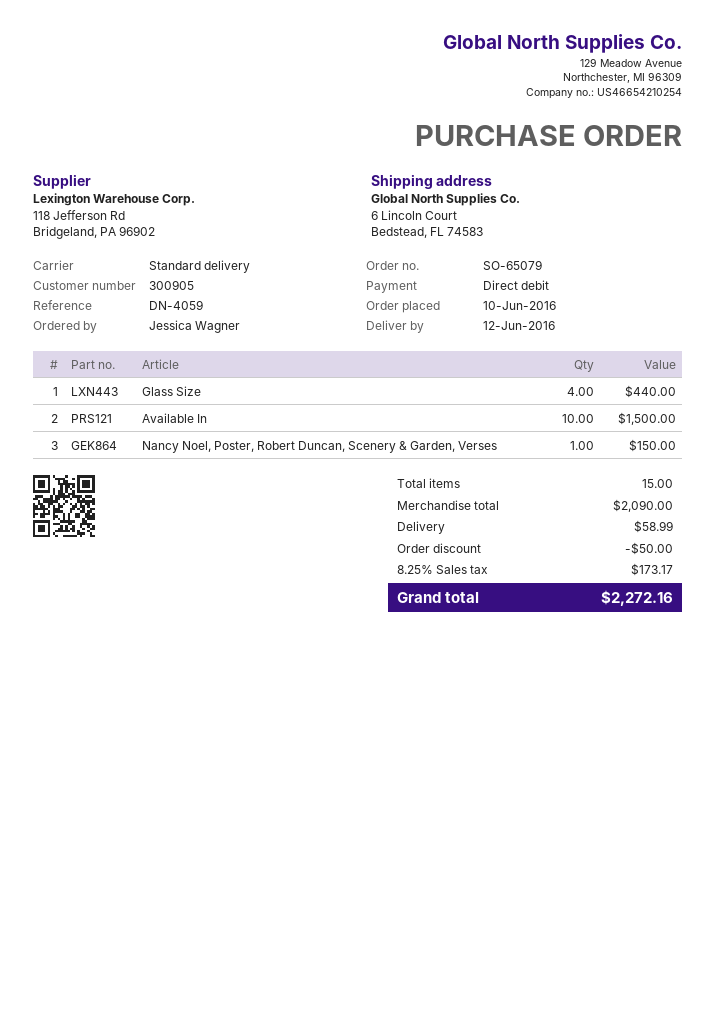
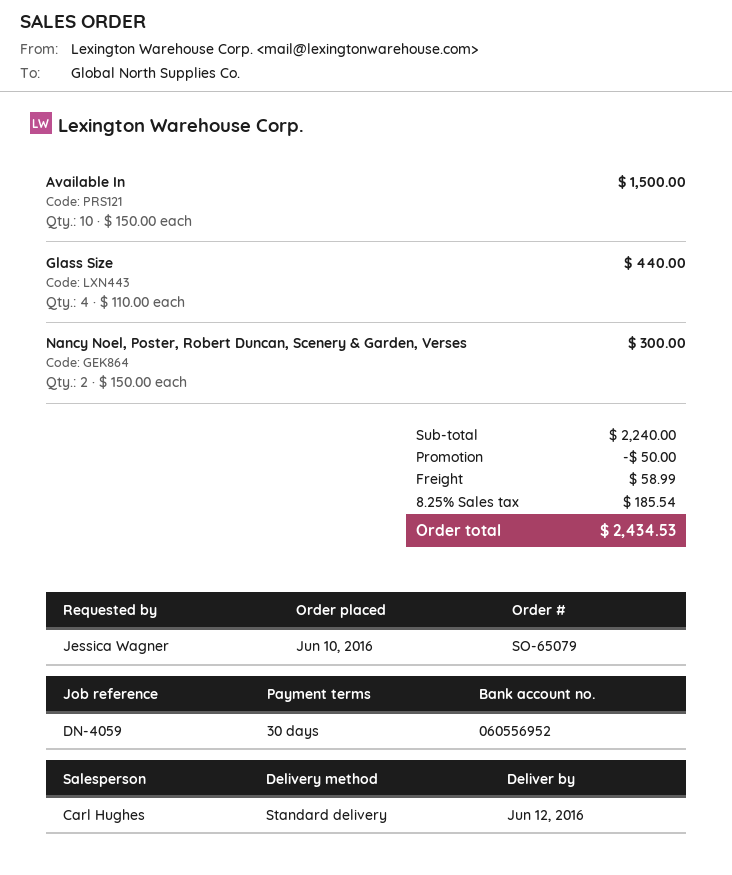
Nancy Noel, Poster, Robert Duncan, Scenery & Garden, Verses: 1 for 150.00 -> 2 for 300.00
subtotal: 2090.00 -> 2240.00
tax: 8.25% = 173.17 -> 8.25% = 185.54
total: 2272.16 -> 2434.53

